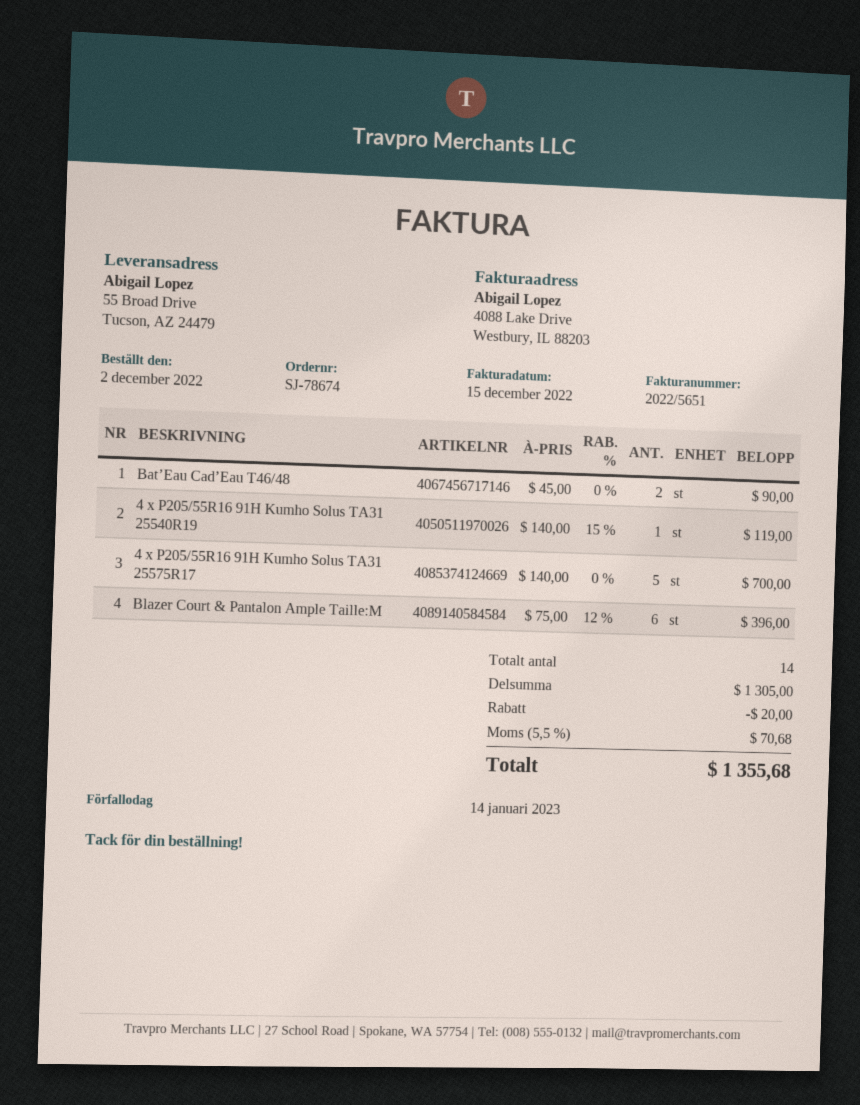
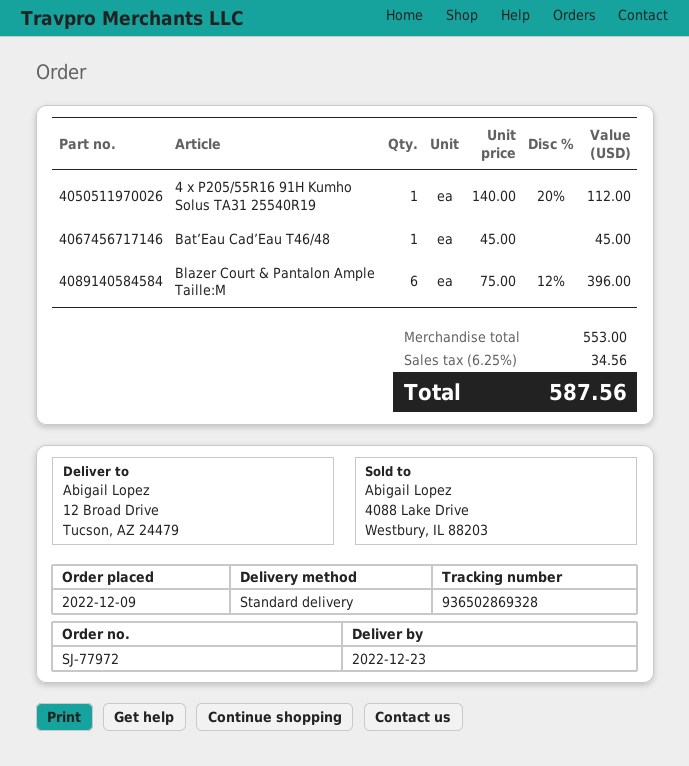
order number: SJ-78674 -> SJ-77972
order date: 2022-12-02 -> 2022-12-09
ship to: 55 Broad Drive, Tucson, AZ 24479 -> 12 Broad Drive, Tucson, AZ 24479
Bat’Eau Cad’Eau T46/48: 2 x 45.00 = 90.00 -> 1 x 45.00 = 45.00
4 x P205/55R16 91H Kumho Solus TA31 25540R19: 1 x 140.00 - 15% = 119.00 -> 1 x 140.00 - 20% = 112.00
4 x P205/55R16 91H Kumho Solus TA31 25575R17: 5 x 140.00 = 700.00 -> none
subtotal: 1305.00 -> 553.00
discount: 20.00 -> none
tax: 5.5% = 70.68 -> 6.25% = 34.56
total: 1355.68 -> 587.56

